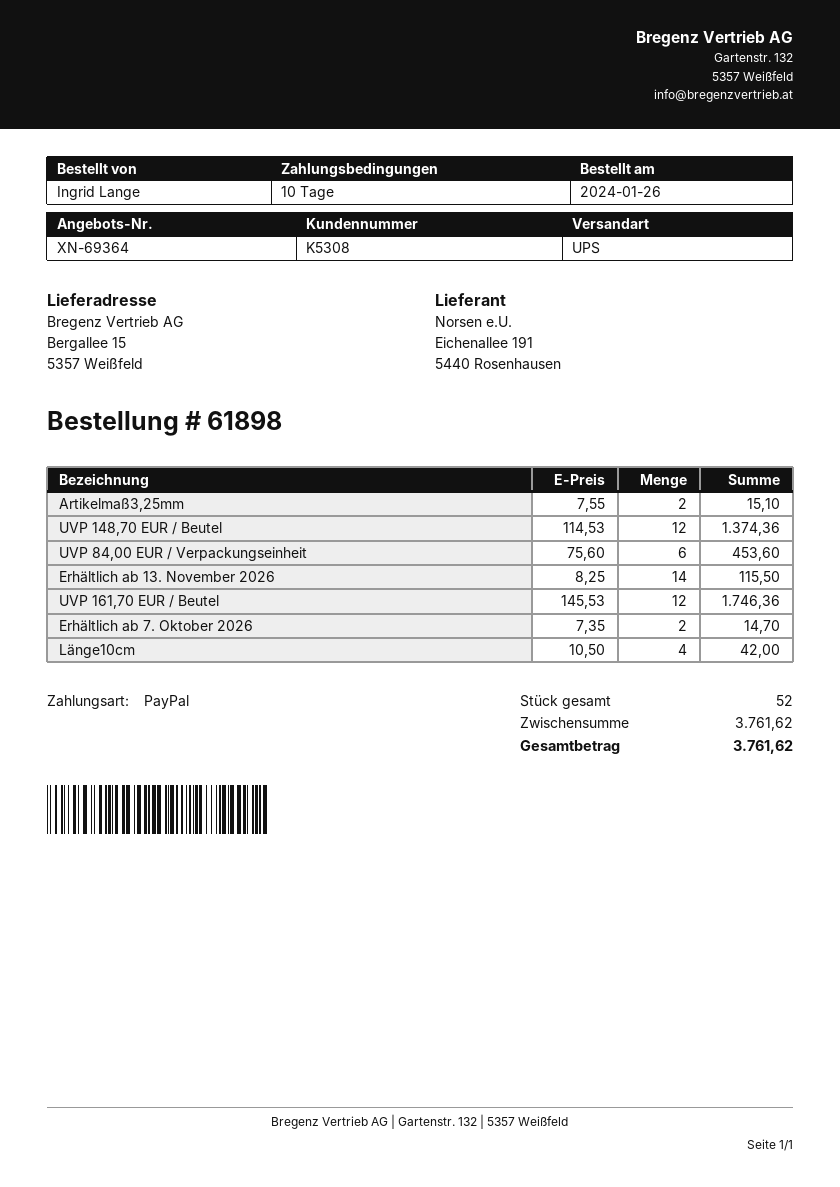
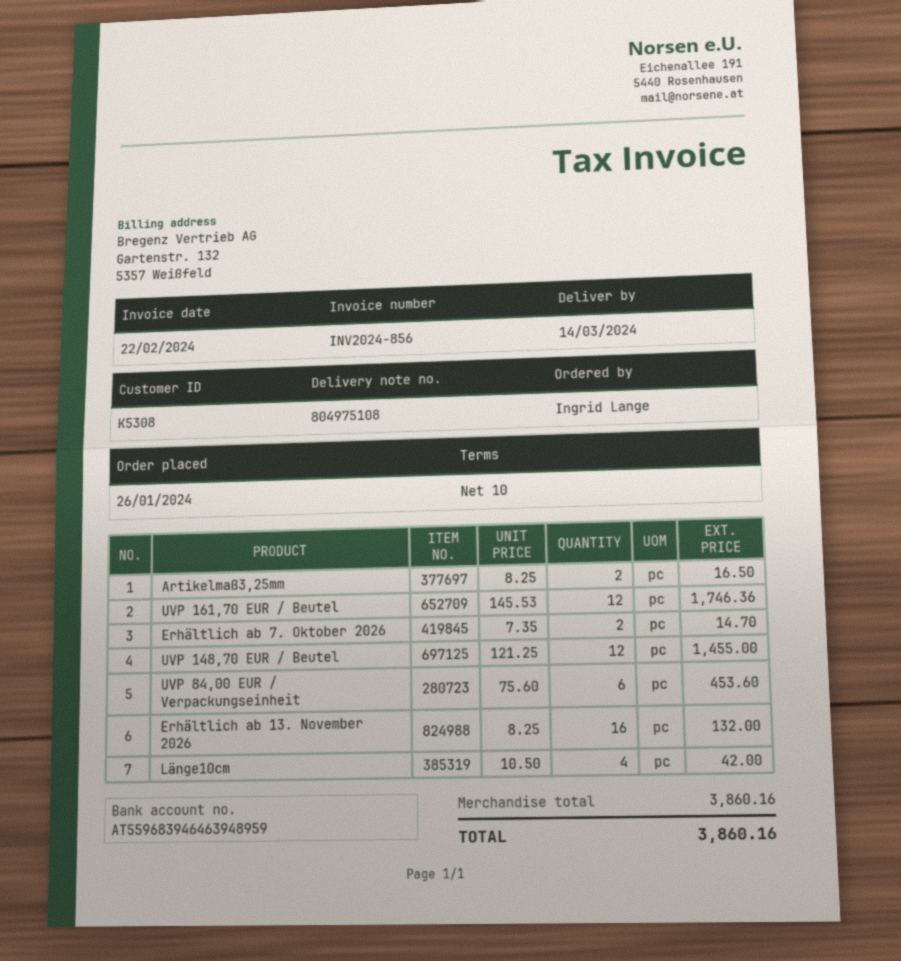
Artikelmaß3,25mm: 2 x 7.55 = 15.10 -> 2 x 8.25 = 16.50
UVP 148,70 EUR / Beutel: 12 x 114.53 = 1374.36 -> 12 x 121.25 = 1455.00
Erhältlich ab 13. November 2026: 14 x 8.25 = 115.50 -> 16 x 8.25 = 132.00
subtotal: 3761.62 -> 3860.16
total: 3761.62 -> 3860.16

